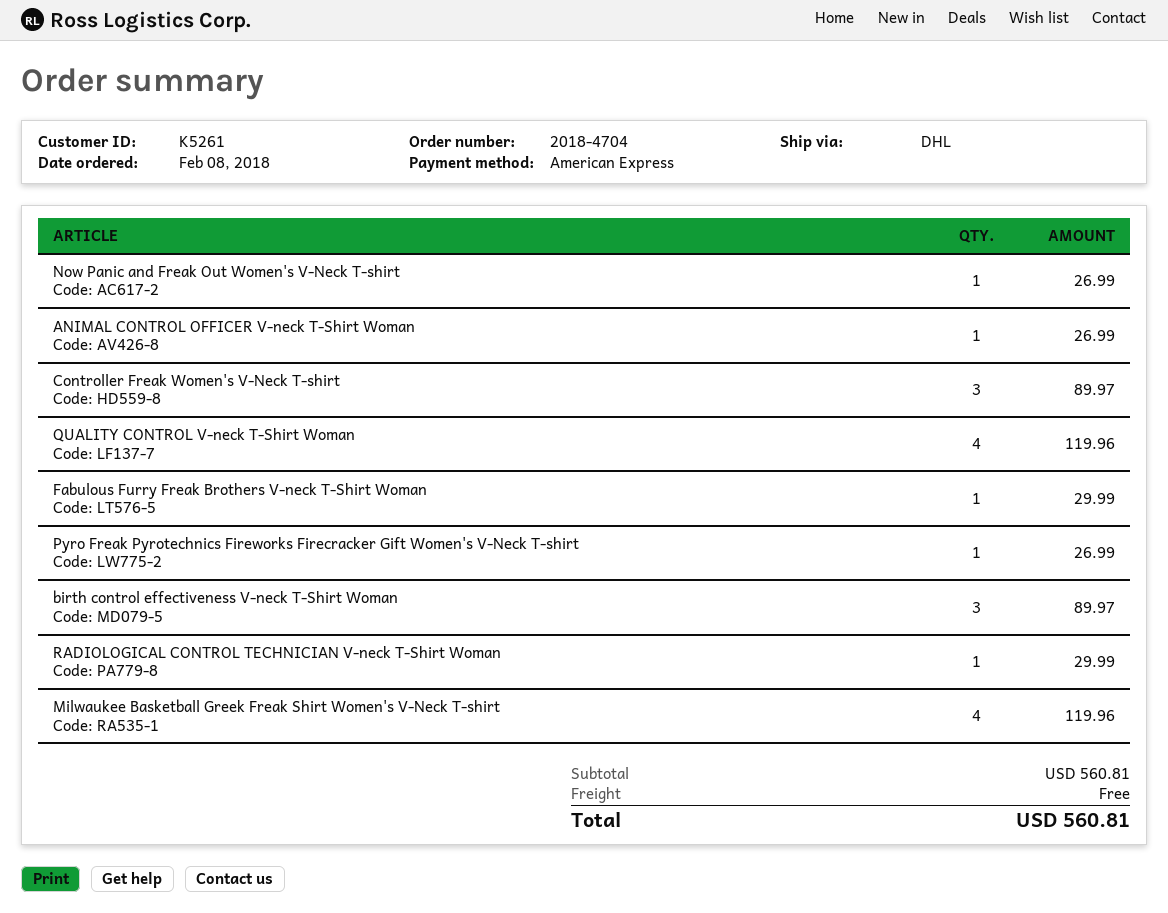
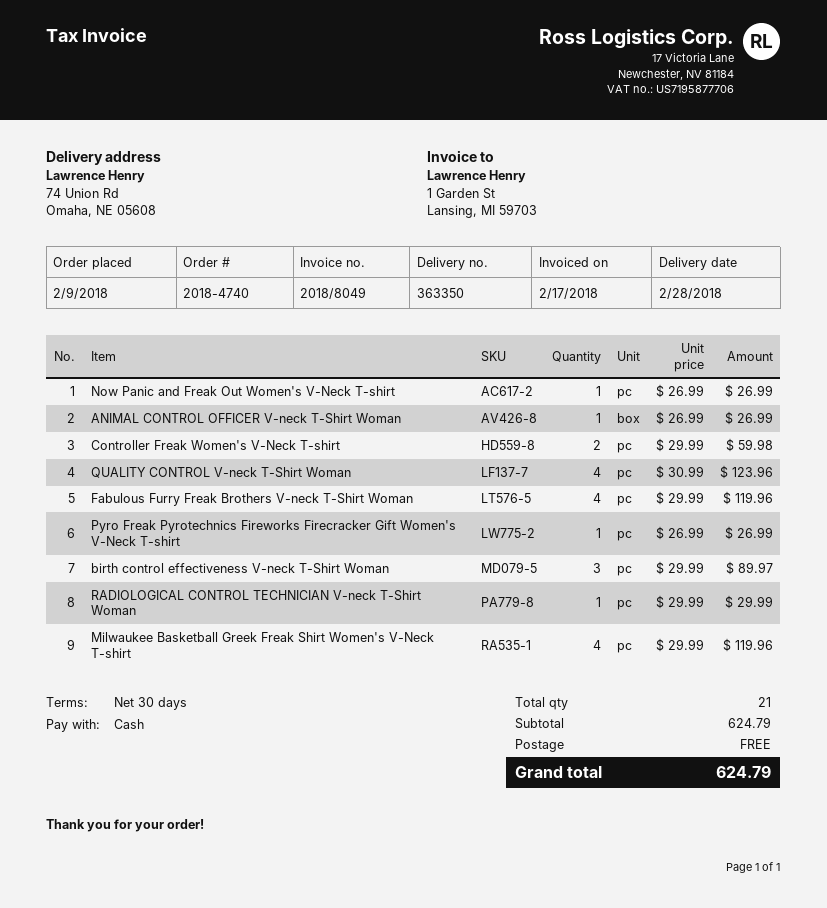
order number: 2018-4704 -> 2018-4740
order date: 2018-02-08 -> 2018-02-09
payment method: American Express -> cash
Controller Freak Women's V-Neck T-shirt: 3 for 89.97 -> 2 for 59.98
QUALITY CONTROL V-neck T-Shirt Woman: 4 for 119.96 -> 4 for 123.96
Fabulous Furry Freak Brothers V-neck T-Shirt Woman: 1 for 29.99 -> 4 for 119.96
subtotal: 560.81 -> 624.79
total: 560.81 -> 624.79

